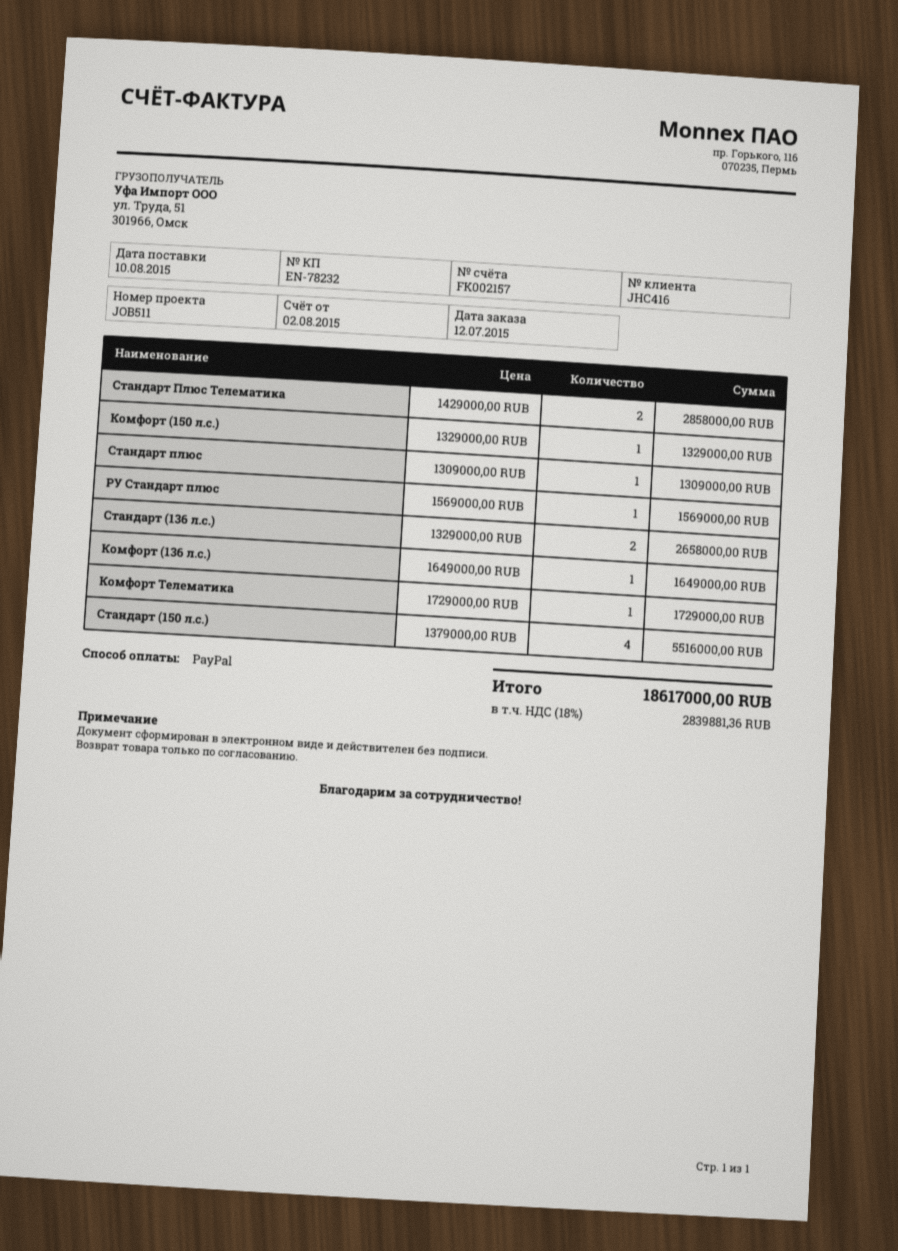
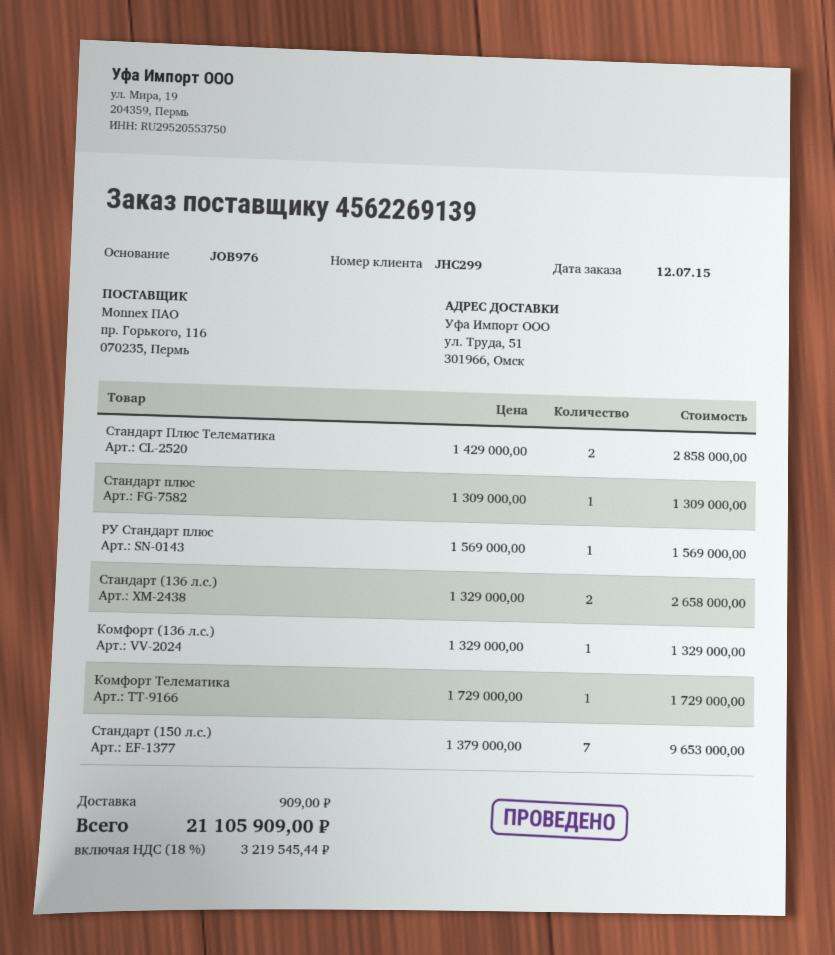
customer number: JHC416 -> JHC299
reference: JOB511 -> JOB976
Комфорт (150 л.с.): 1 x 1329000.00 = 1329000.00 -> none
Комфорт (136 л.с.): 1 x 1649000.00 = 1649000.00 -> 1 x 1329000.00 = 1329000.00
Стандарт (150 л.с.): 4 x 1379000.00 = 5516000.00 -> 7 x 1379000.00 = 9653000.00
shipping: none -> 909.00
tax: 18% = 2839881.36 -> 18% = 3219545.44
total: 18617000.00 -> 21105909.00

